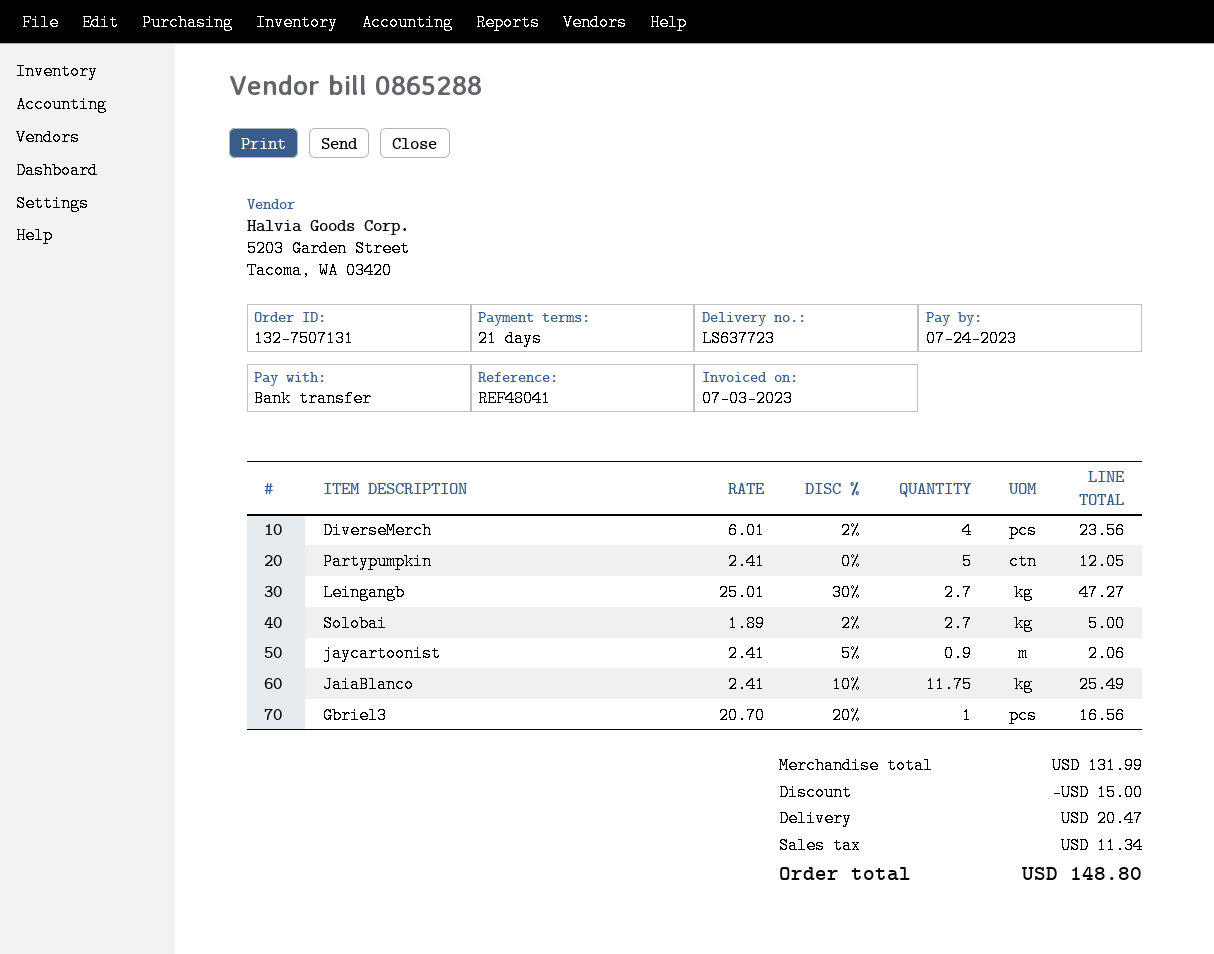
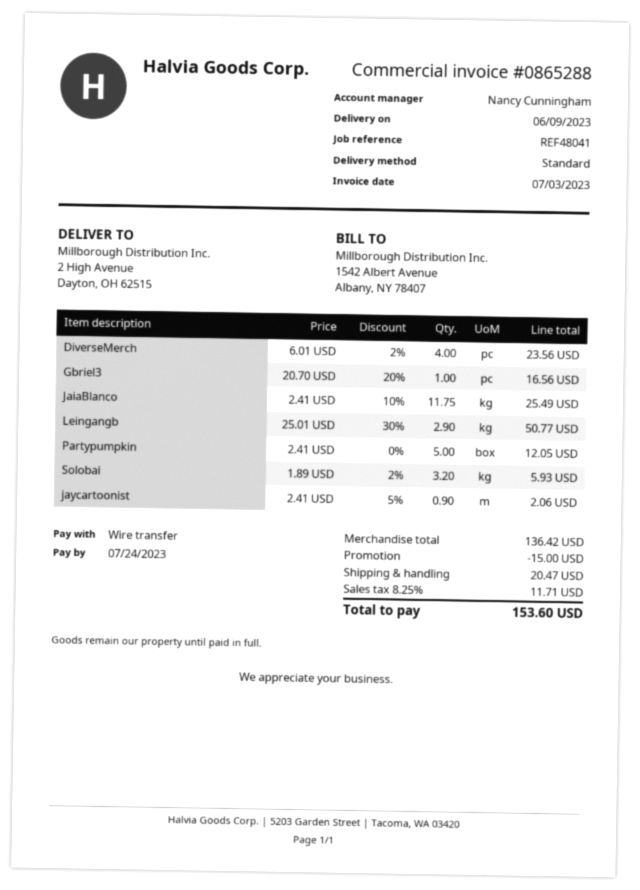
Leingangb: 2.7 x 25.01 - 30% = 47.27 -> 2.9 x 25.01 - 30% = 50.77
Solobai: 2.7 x 1.89 - 2% = 5.00 -> 3.2 x 1.89 - 2% = 5.93
subtotal: 131.99 -> 136.42
tax: 11.34 -> 11.71
total: 148.80 -> 153.60

